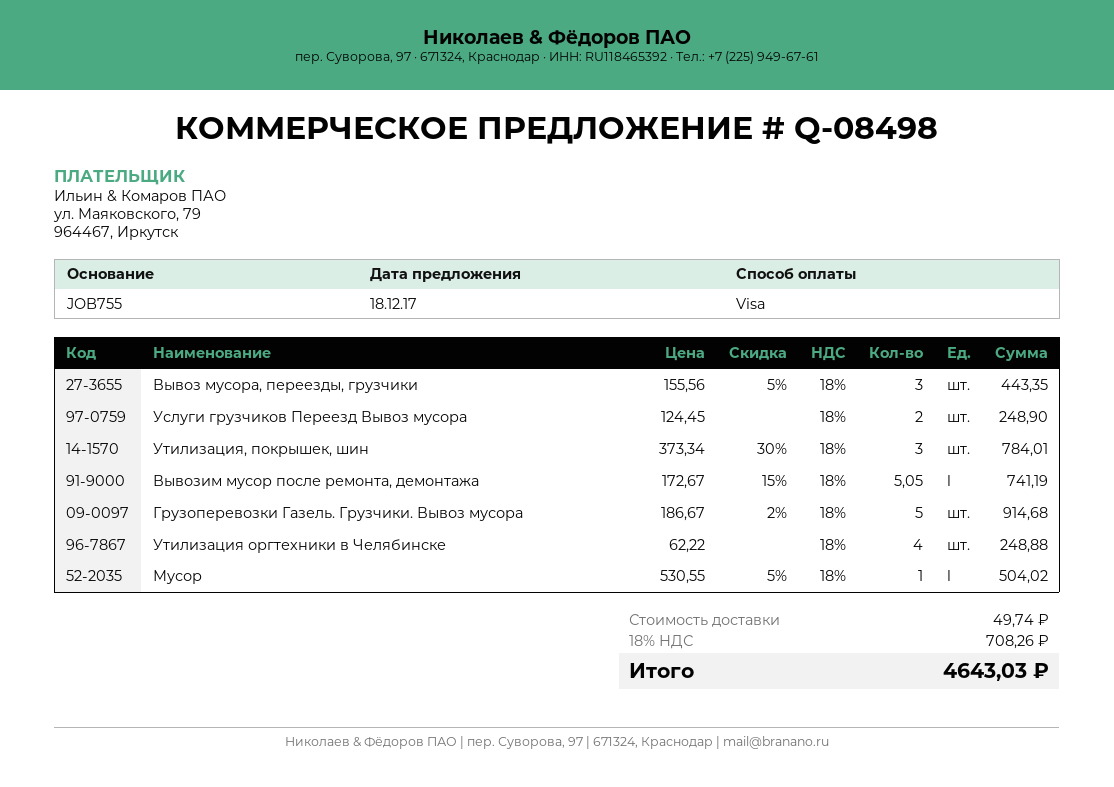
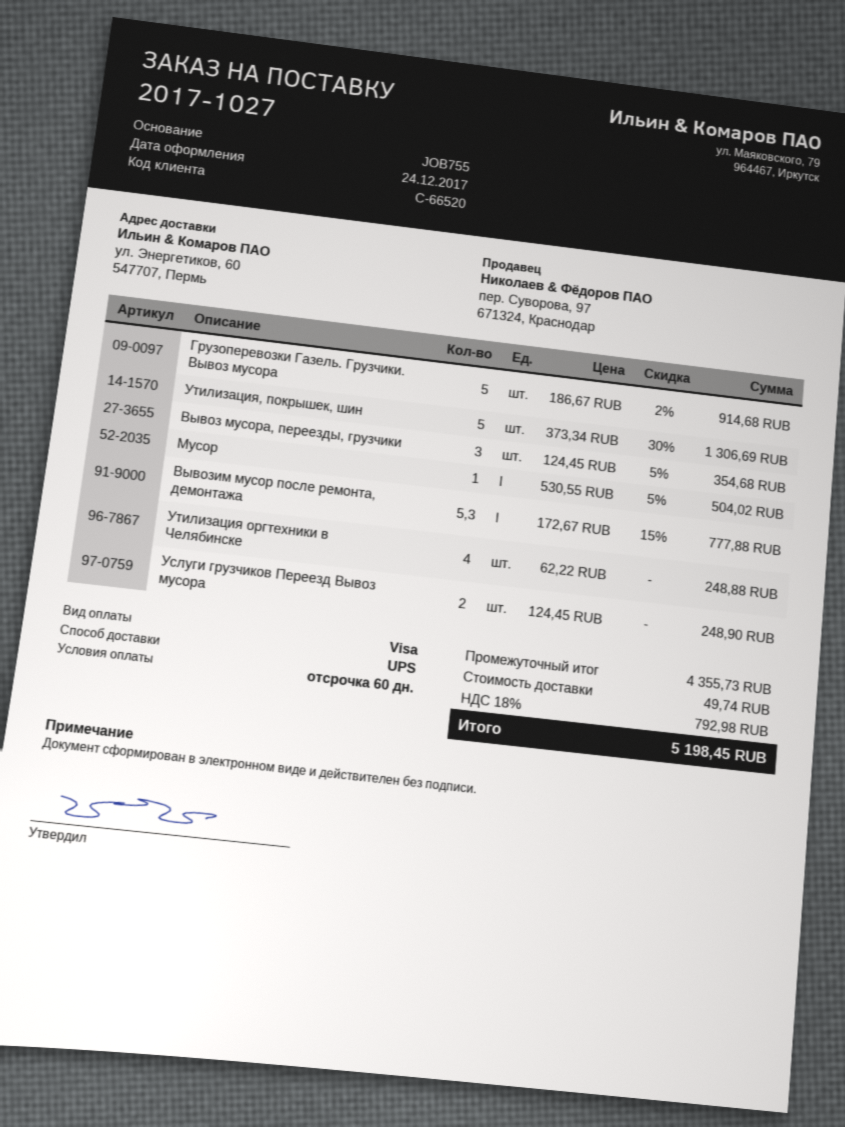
Вывоз мусора, переезды, грузчики: 3 x 155.56 - 5% = 443.35 -> 3 x 124.45 - 5% = 354.68
Утилизация, покрышек, шин: 3 x 373.34 - 30% = 784.01 -> 5 x 373.34 - 30% = 1306.69
Вывозим мусор после ремонта, демонтажа: 5.05 x 172.67 - 15% = 741.19 -> 5.3 x 172.67 - 15% = 777.88
tax: 18% = 708.26 -> 18% = 792.98
total: 4643.03 -> 5198.45

